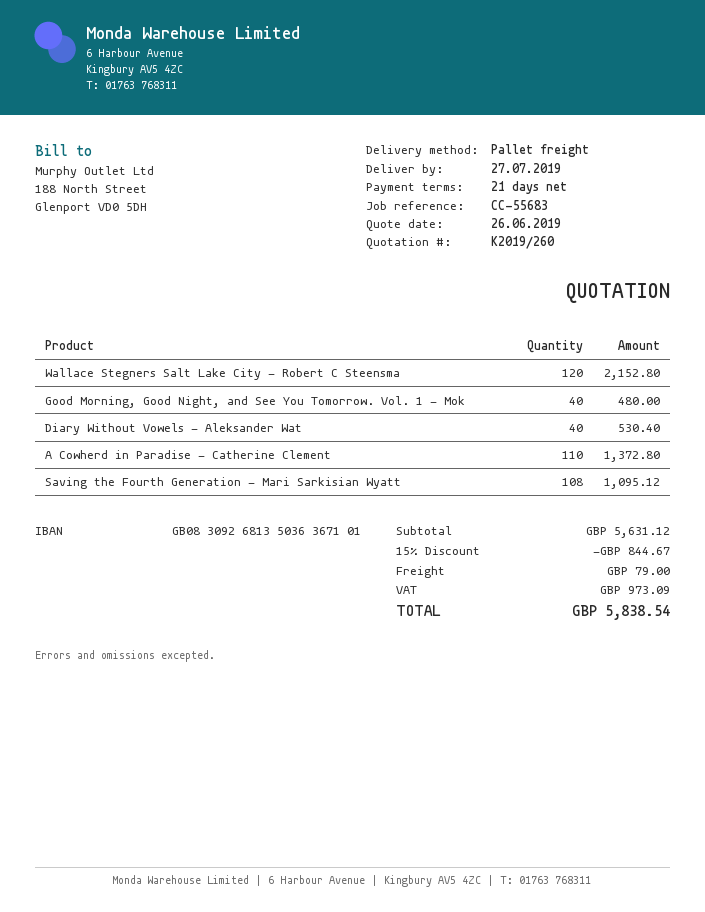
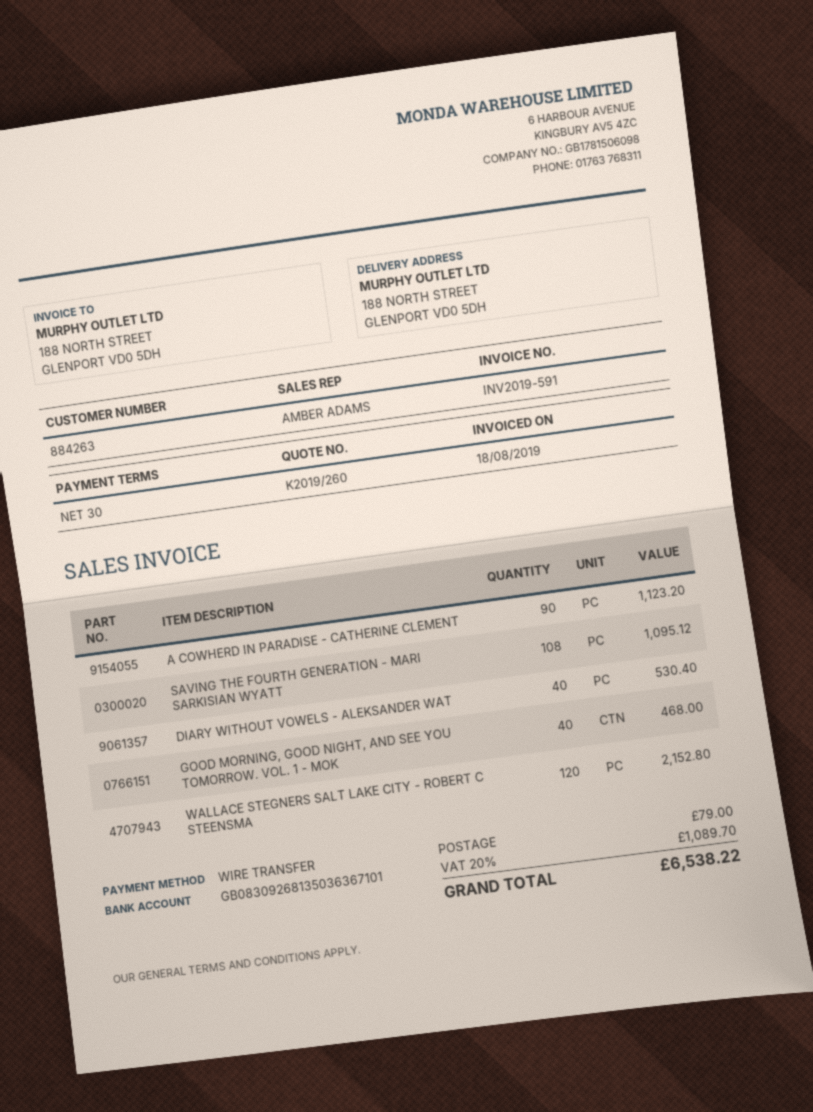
payment terms: 21 days -> 30 days
Good Morning, Good Night, and See You Tomorrow. Vol. 1 - Mok: 40 for 480.00 -> 40 for 468.00
A Cowherd in Paradise - Catherine Clement: 110 for 1372.80 -> 90 for 1123.20
discount: 15% = 844.67 -> none
tax: 973.09 -> 1089.70
total: 5838.54 -> 6538.22

